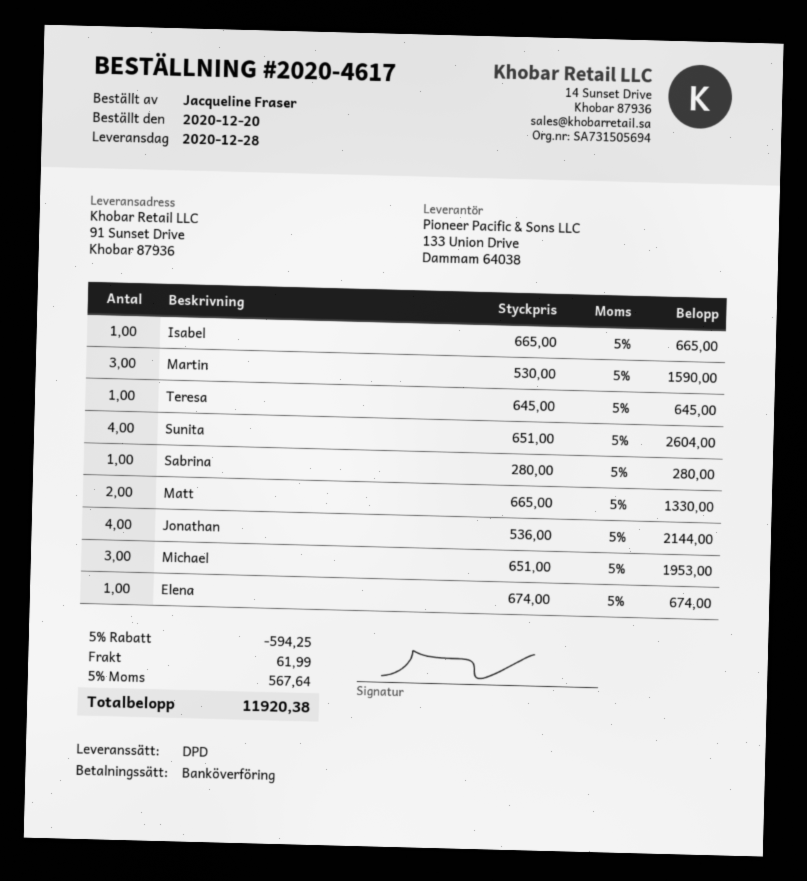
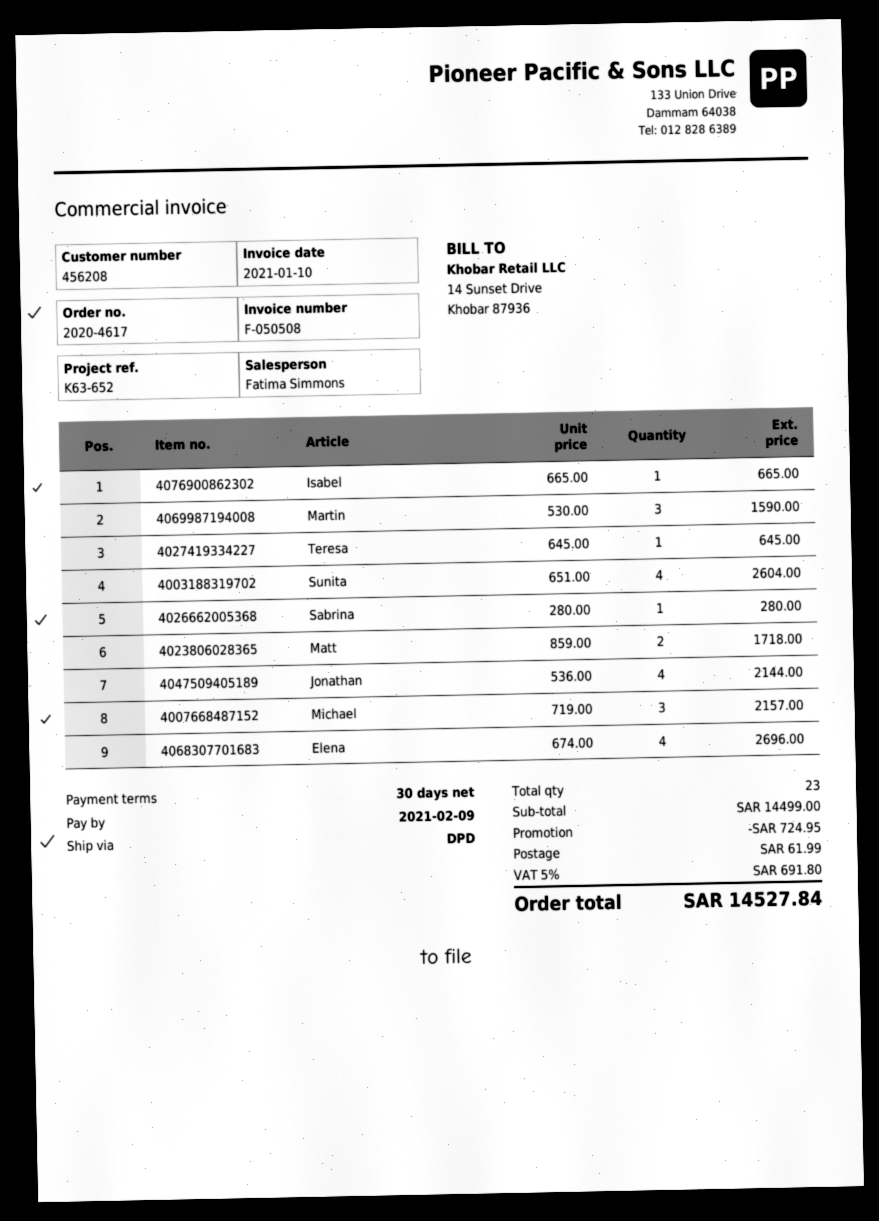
Matt: 2 x 665.00 = 1330.00 -> 2 x 859.00 = 1718.00
Michael: 3 x 651.00 = 1953.00 -> 3 x 719.00 = 2157.00
Elena: 1 x 674.00 = 674.00 -> 4 x 674.00 = 2696.00
discount: 594.25 -> 724.95
tax: 5% = 567.64 -> 5% = 691.80
total: 11920.38 -> 14527.84

